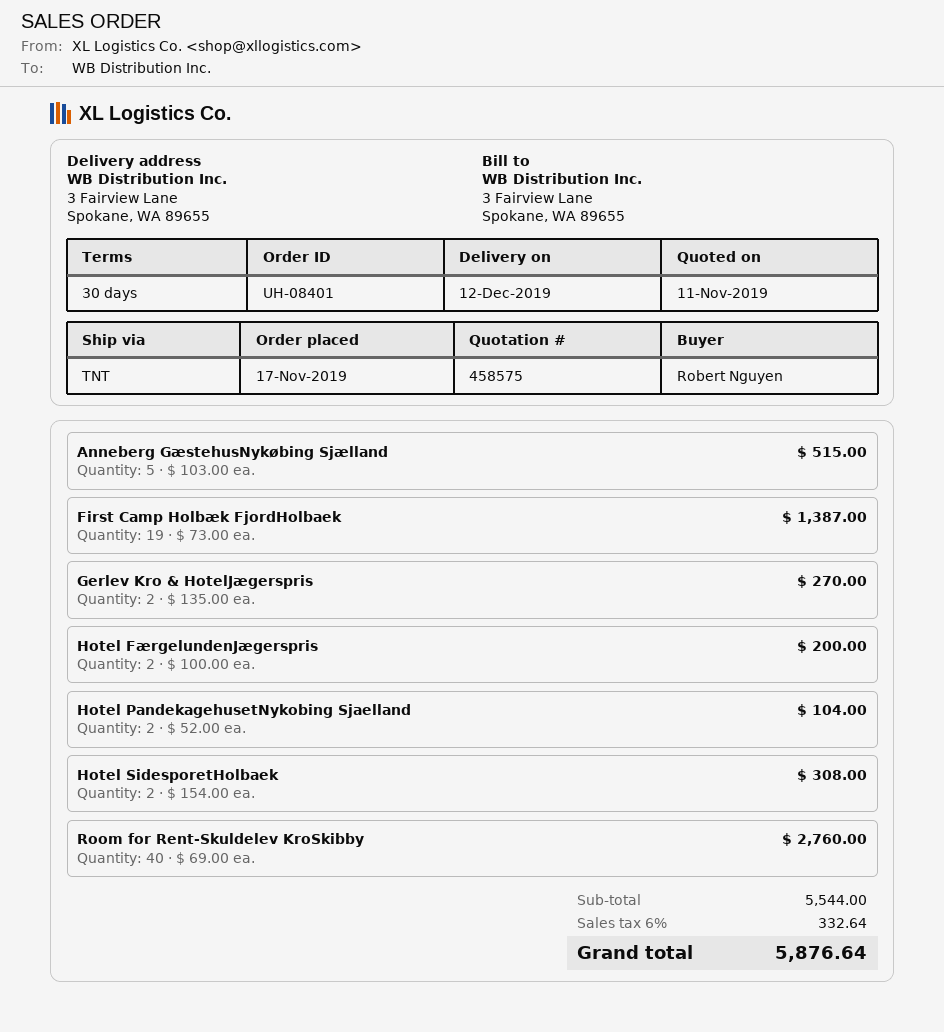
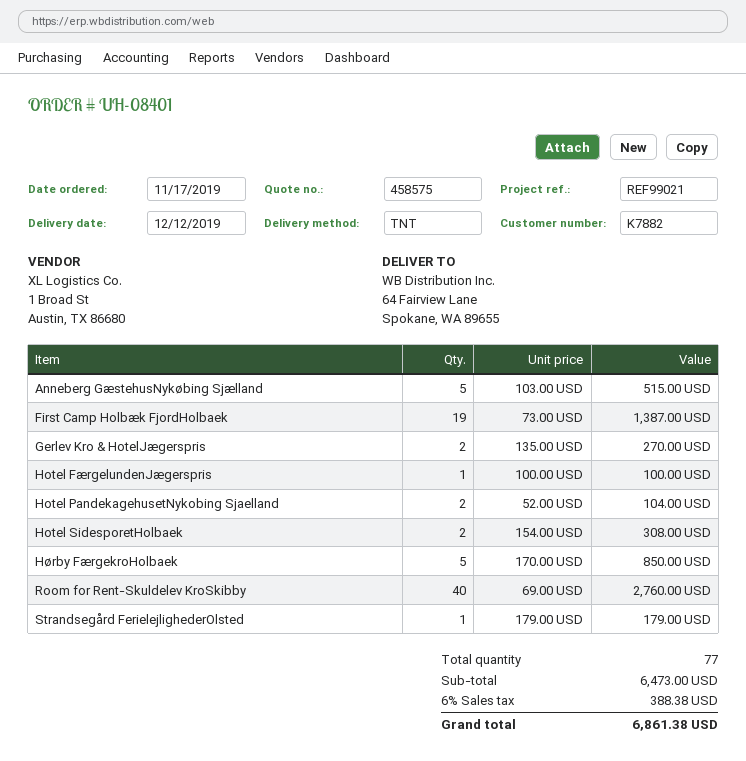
ship to: 3 Fairview Lane, Spokane, WA 89655 -> 64 Fairview Lane, Spokane, WA 89655
Hotel FærgelundenJægerspris: 2 x 100.00 = 200.00 -> 1 x 100.00 = 100.00
Hørby FærgekroHolbaek: none -> 5 x 170.00 = 850.00
Strandsegård FerielejlighederOlsted: none -> 1 x 179.00 = 179.00
subtotal: 5544.00 -> 6473.00
tax: 6% = 332.64 -> 6% = 388.38
total: 5876.64 -> 6861.38

